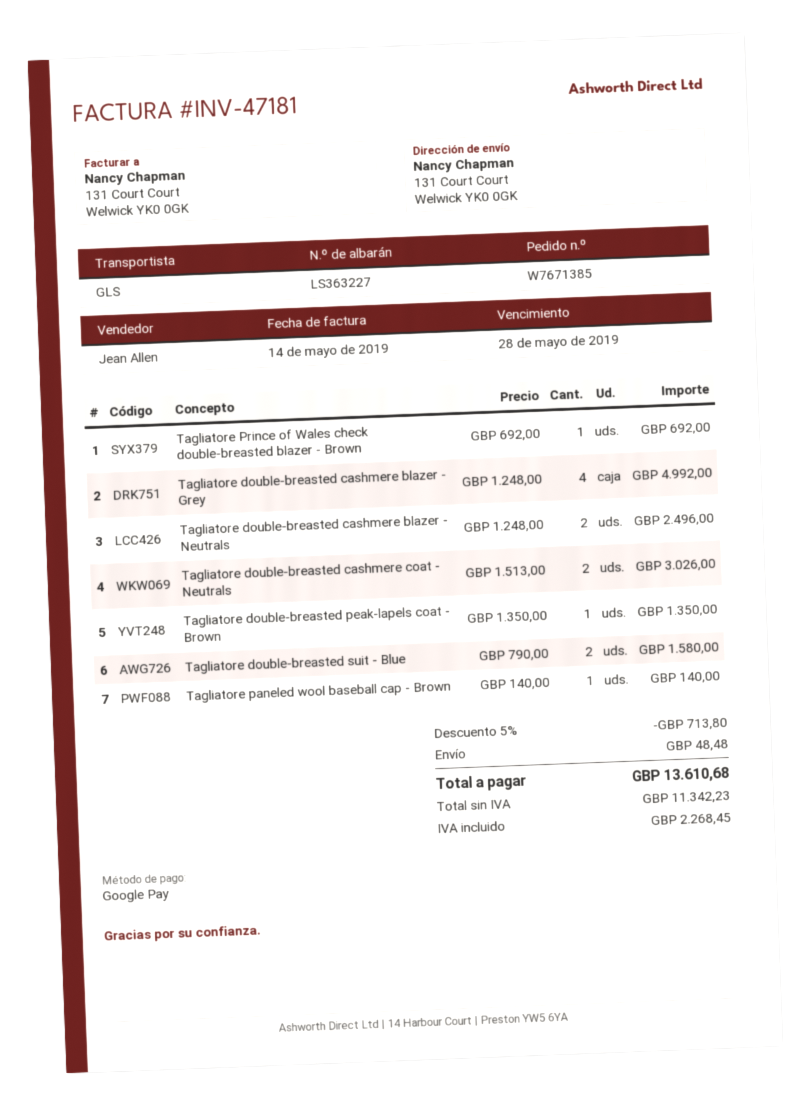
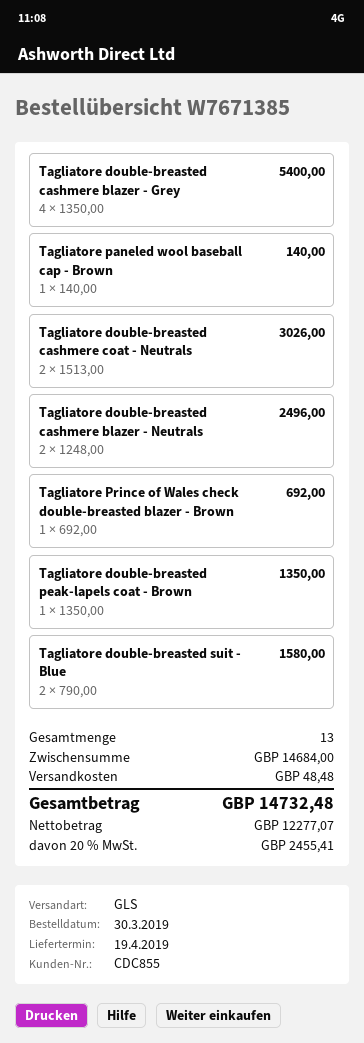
Tagliatore double-breasted cashmere blazer - Grey: 4 x 1248.00 = 4992.00 -> 4 x 1350.00 = 5400.00
discount: 5% = 713.80 -> none
net: 11342.23 -> 12277.07
tax: 2268.45 -> 2455.41
total: 13610.68 -> 14732.48

